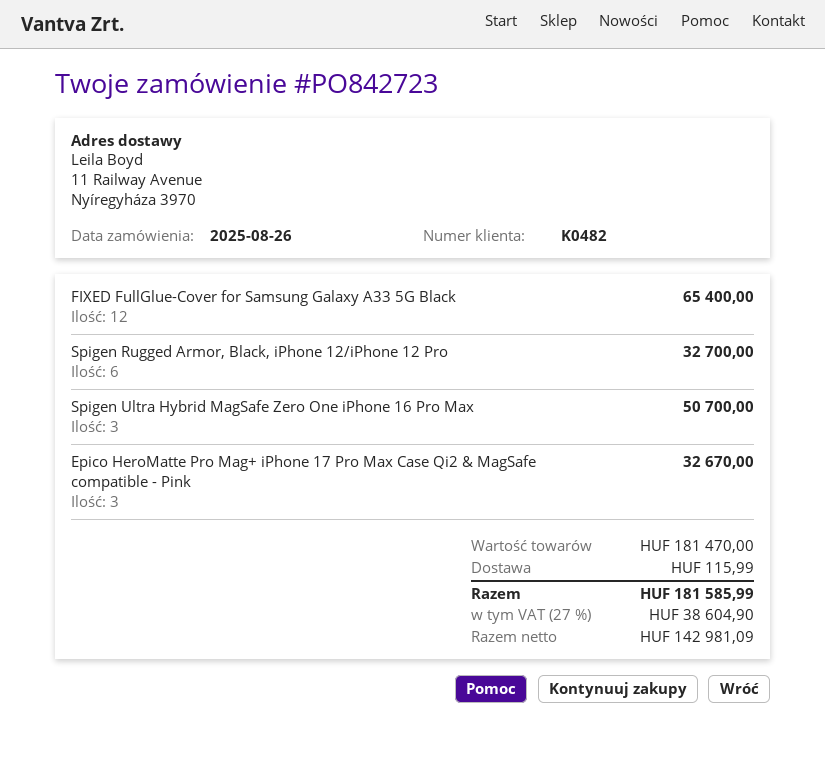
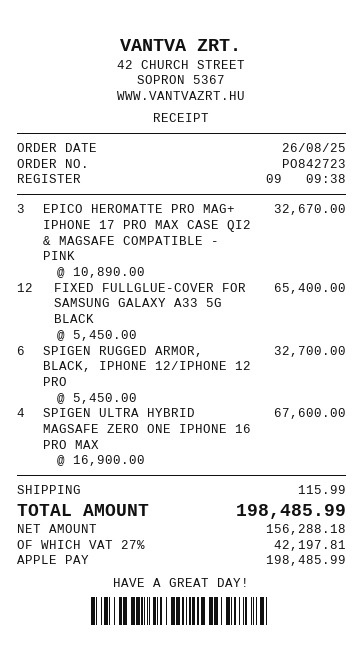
Spigen Ultra Hybrid MagSafe Zero One iPhone 16 Pro Max: 3 for 50700.00 -> 4 for 67600.00
net: 142981.09 -> 156288.18
tax: 27% = 38604.90 -> 27% = 42197.81
total: 181585.99 -> 198485.99

